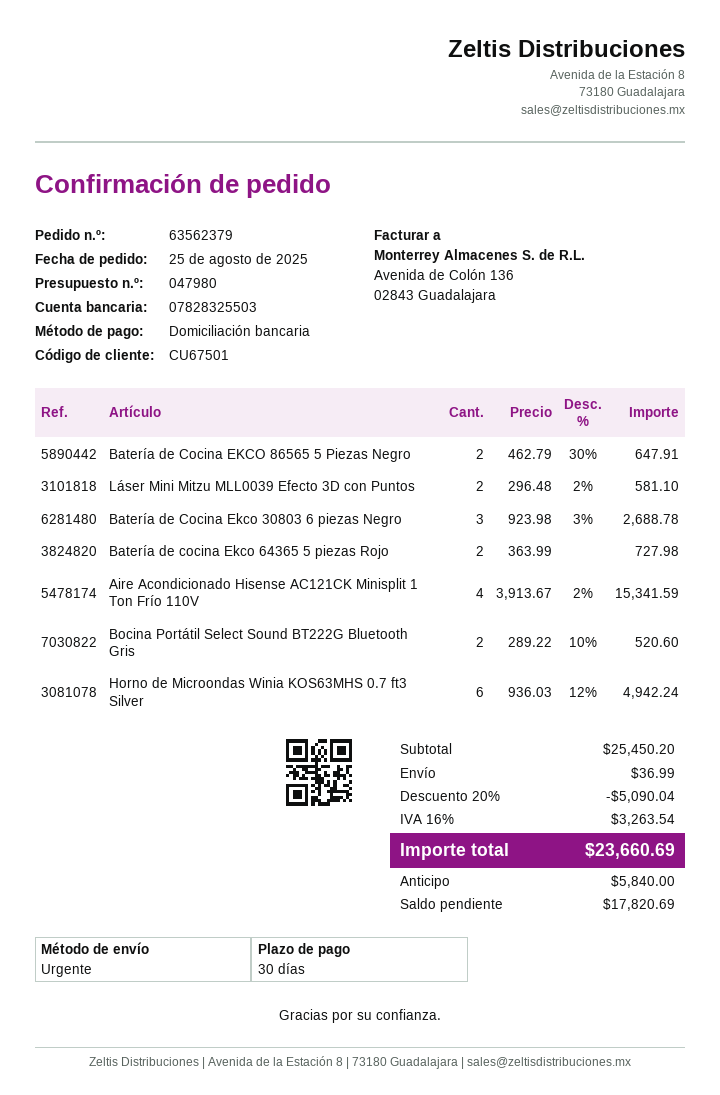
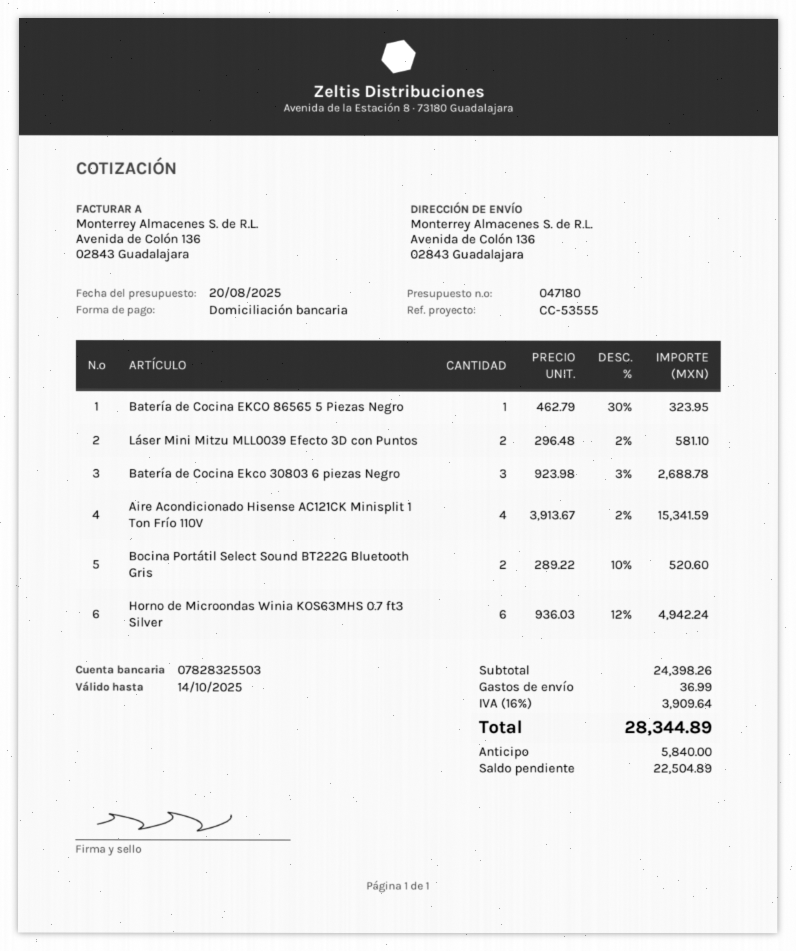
quote number: 047980 -> 047180
Batería de Cocina EKCO 86565 5 Piezas Negro: 2 x 462.79 - 30% = 647.91 -> 1 x 462.79 - 30% = 323.95
Batería de cocina Ekco 64365 5 piezas Rojo: 2 x 363.99 = 727.98 -> none
subtotal: 25450.20 -> 24398.26
discount: 20% = 5090.04 -> none
tax: 16% = 3263.54 -> 16% = 3909.64
total: 23660.69 -> 28344.89
balance: 17820.69 -> 22504.89

